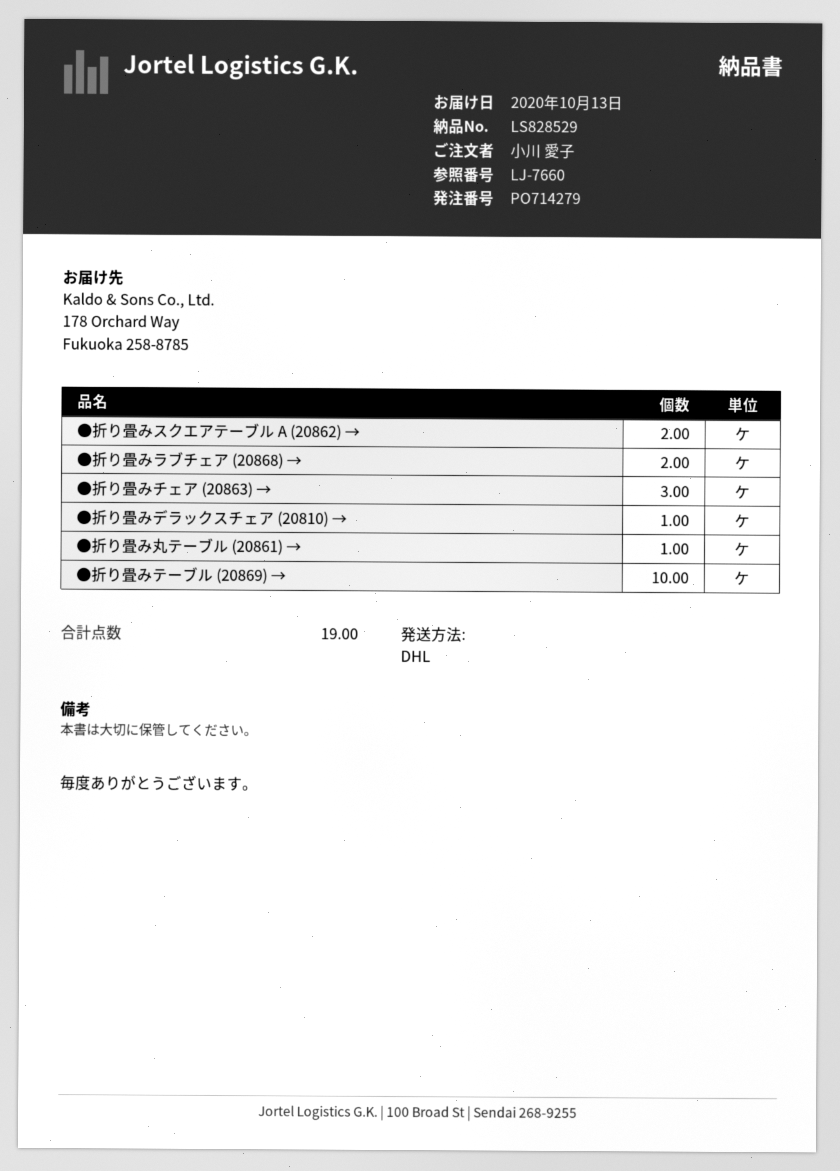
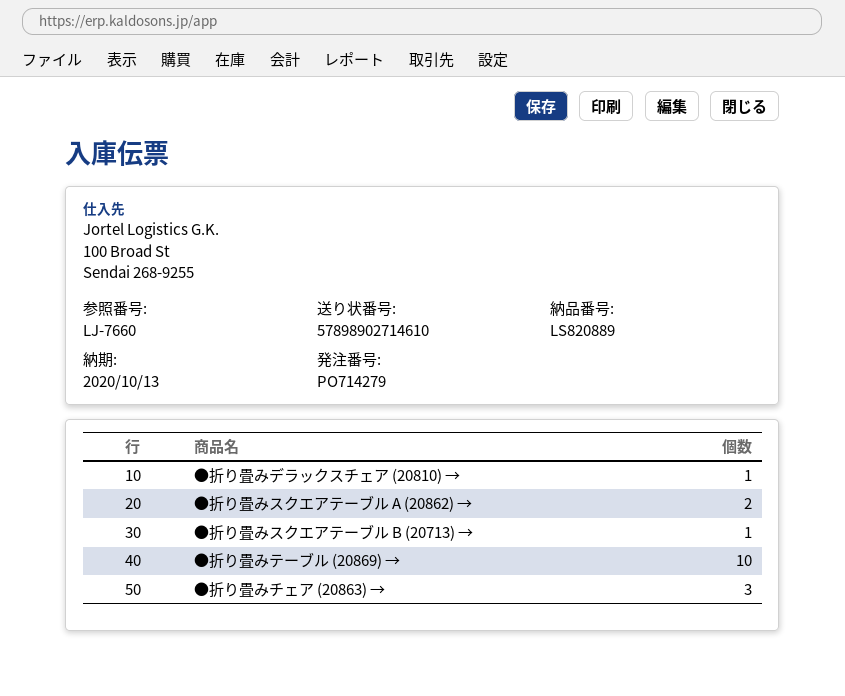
delivery note number: LS828529 -> LS820889
●折り畳みラブチェア (20868) →: 2 -> none
●折り畳み丸テーブル (20861) →: 1 -> none
●折り畳みスクエアテーブル B (20713) →: none -> 1

